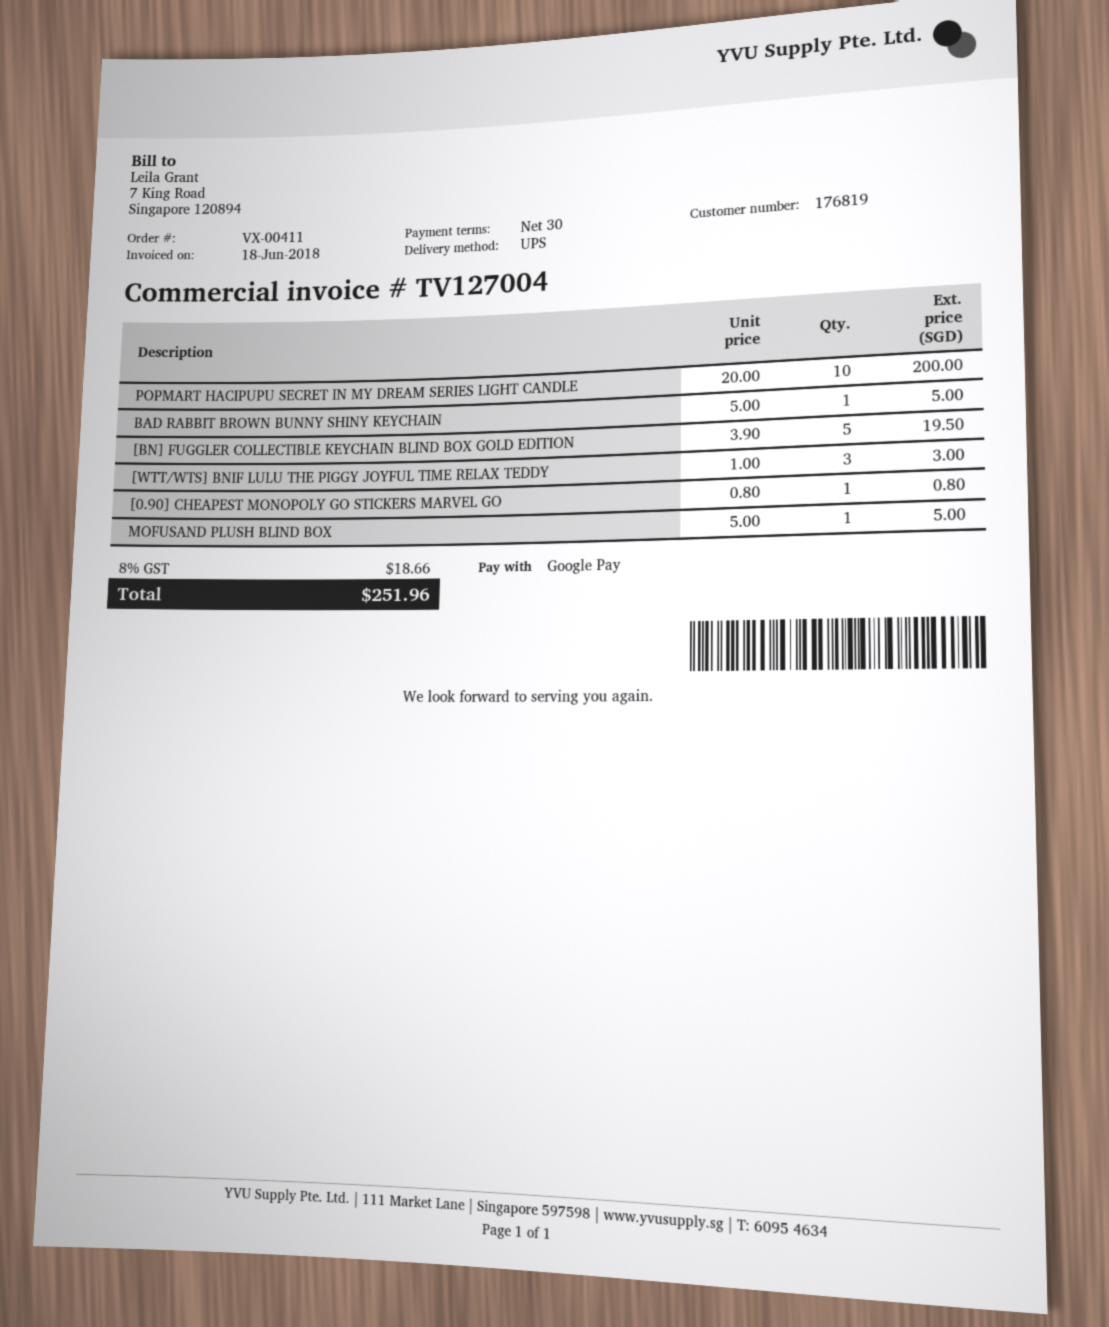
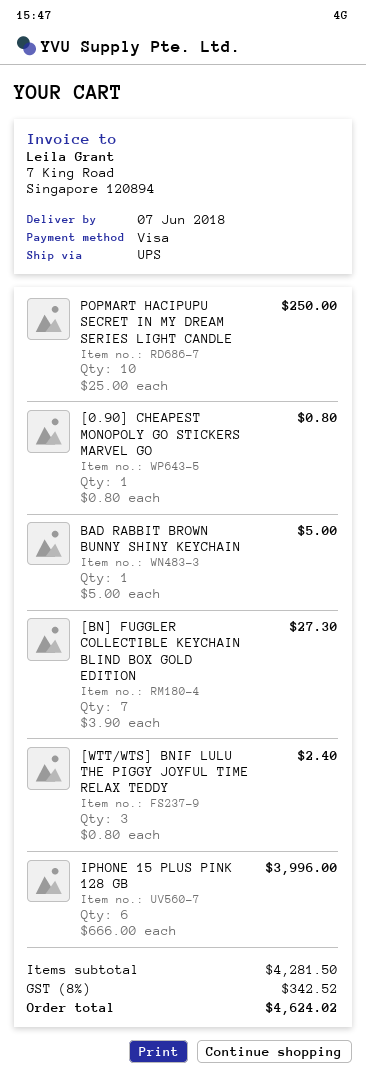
payment method: Google Pay -> Visa
POPMART HACIPUPU SECRET IN MY DREAM SERIES LIGHT CANDLE: 10 x 20.00 = 200.00 -> 10 x 25.00 = 250.00
[BN] FUGGLER COLLECTIBLE KEYCHAIN BLIND BOX GOLD EDITION: 5 x 3.90 = 19.50 -> 7 x 3.90 = 27.30
[WTT/WTS] BNIF LULU THE PIGGY JOYFUL TIME RELAX TEDDY: 3 x 1.00 = 3.00 -> 3 x 0.80 = 2.40
MOFUSAND PLUSH BLIND BOX: 1 x 5.00 = 5.00 -> none
IPHONE 15 PLUS PINK 128 GB: none -> 6 x 666.00 = 3996.00
tax: 8% = 18.66 -> 8% = 342.52
total: 251.96 -> 4624.02

